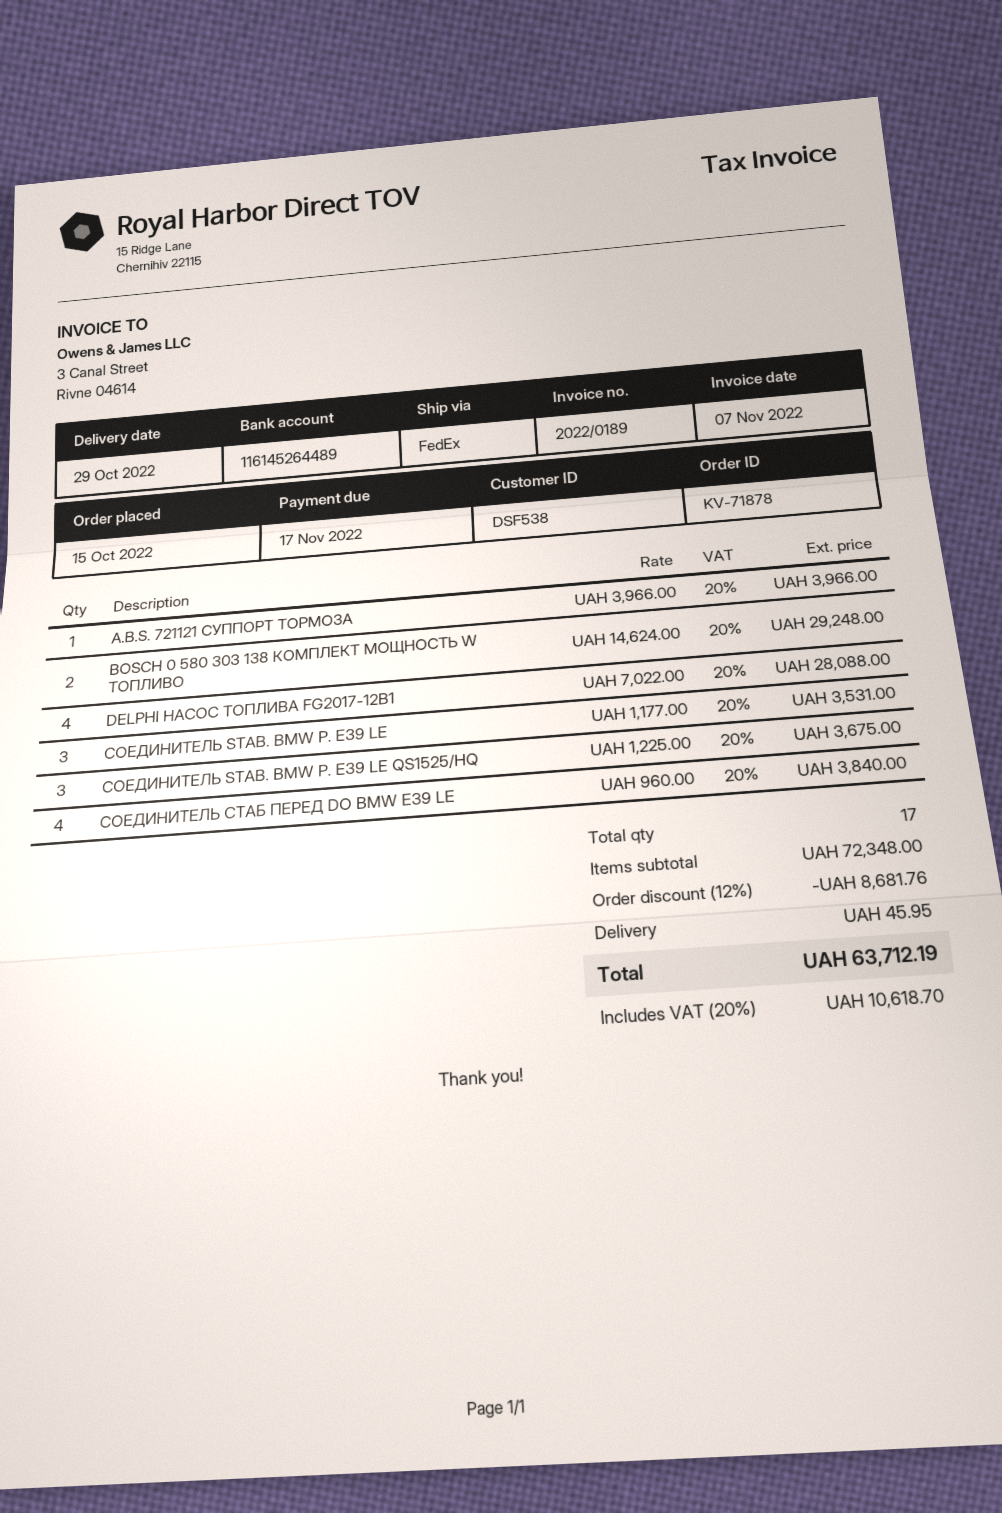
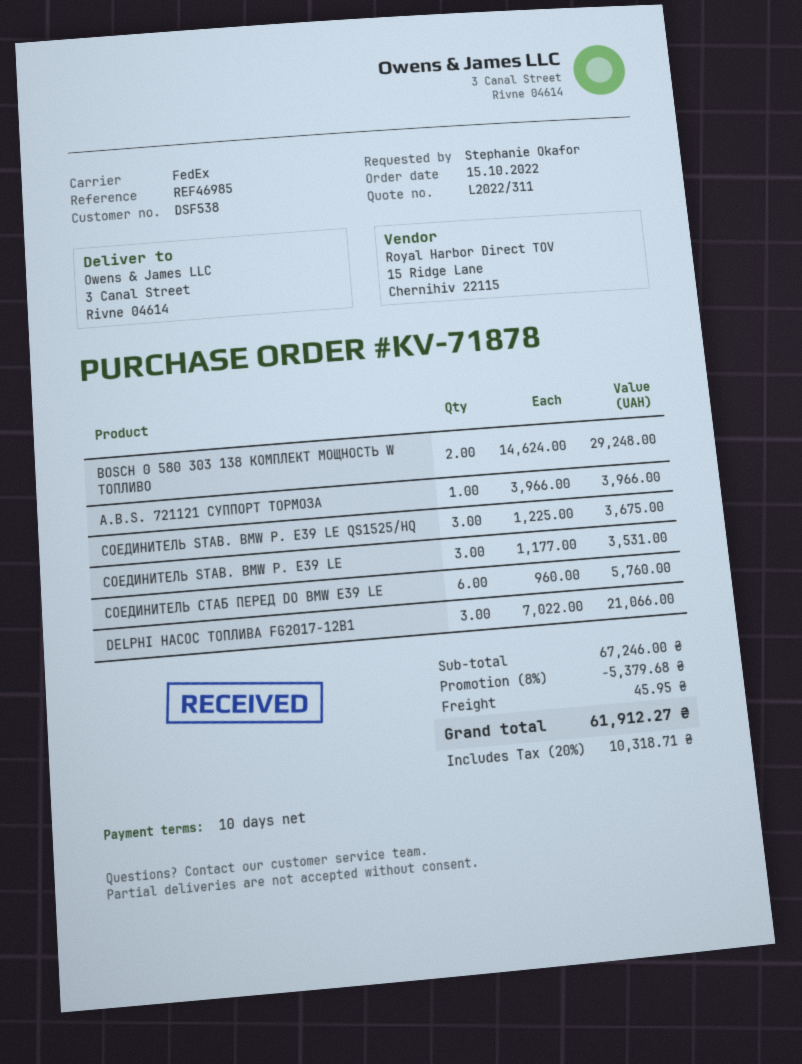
DELPHI НАСОС ТОПЛИВА FG2017-12B1: 4 x 7022.00 = 28088.00 -> 3 x 7022.00 = 21066.00
СОЕДИНИТЕЛЬ СТАБ ПЕРЕД DO BMW E39 LE: 4 x 960.00 = 3840.00 -> 6 x 960.00 = 5760.00
subtotal: 72348.00 -> 67246.00
discount: 12% = 8681.76 -> 8% = 5379.68
tax: 20% = 10618.70 -> 20% = 10318.71
total: 63712.19 -> 61912.27

